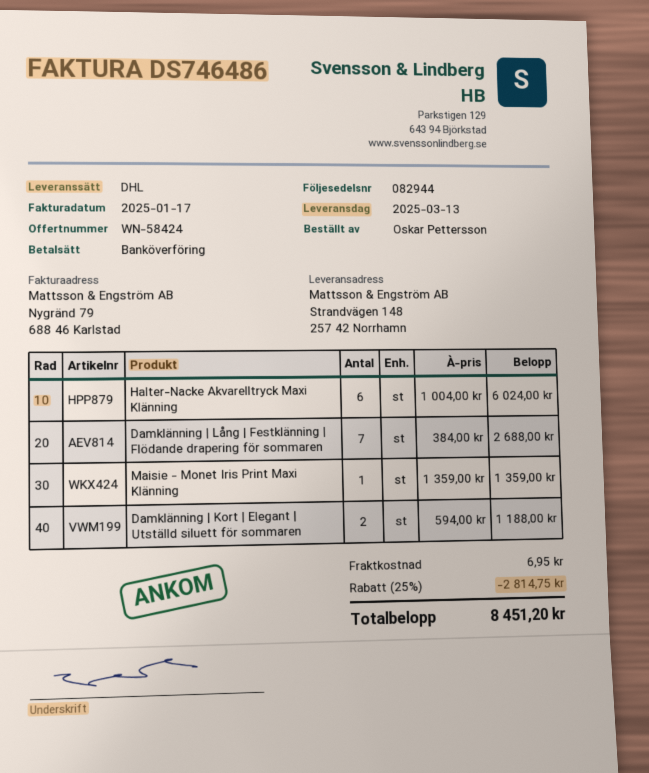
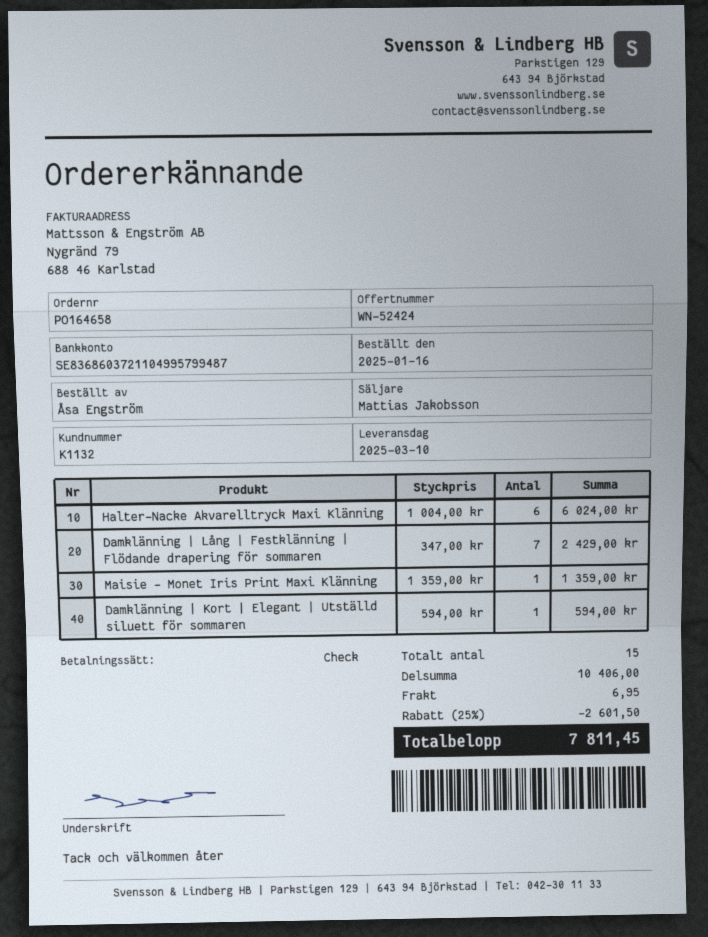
quote number: WN-58424 -> WN-52424
delivery date: 2025-03-13 -> 2025-03-10
ordered by: Oskar Pettersson -> Åsa Engström
payment method: bank transfer -> cheque
Damklänning | Lång | Festklänning | Flödande drapering för sommaren: 7 x 384.00 = 2688.00 -> 7 x 347.00 = 2429.00
Damklänning | Kort | Elegant | Utställd siluett för sommaren: 2 x 594.00 = 1188.00 -> 1 x 594.00 = 594.00
discount: 25% = 2814.75 -> 25% = 2601.50
total: 8451.20 -> 7811.45

